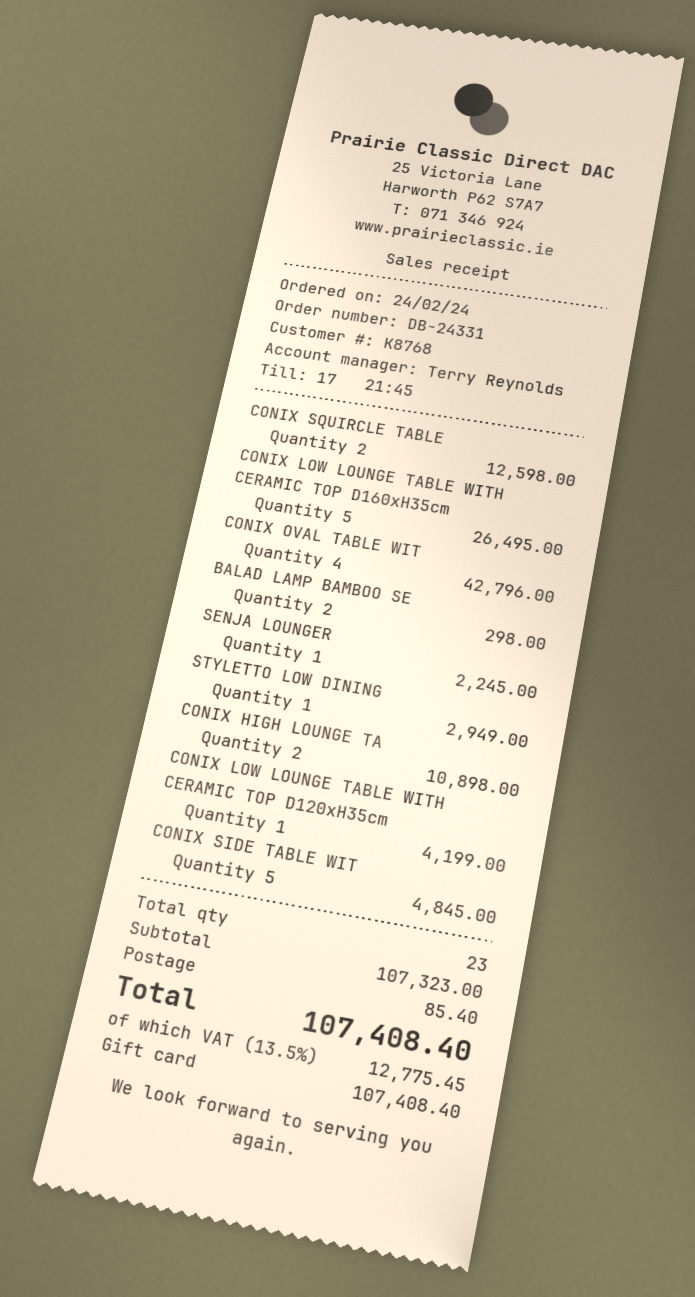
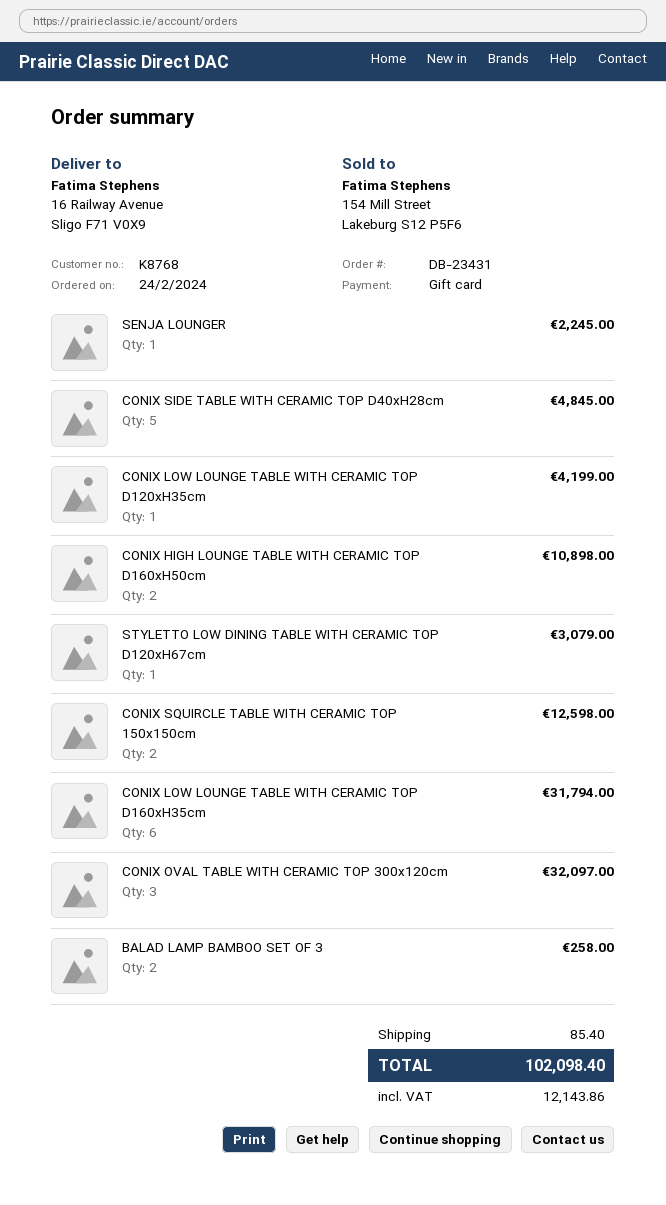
order number: DB-24331 -> DB-23431
CONIX LOW LOUNGE TABLE WITH CERAMIC TOP D160xH35cm: 5 for 26495.00 -> 6 for 31794.00
CONIX OVAL TABLE WIT: 4 for 42796.00 -> 3 for 32097.00
BALAD LAMP BAMBOO SE: 2 for 298.00 -> 2 for 258.00
STYLETTO LOW DINING: 1 for 2949.00 -> 1 for 3079.00
tax: 12775.45 -> 12143.86
total: 107408.40 -> 102098.40

